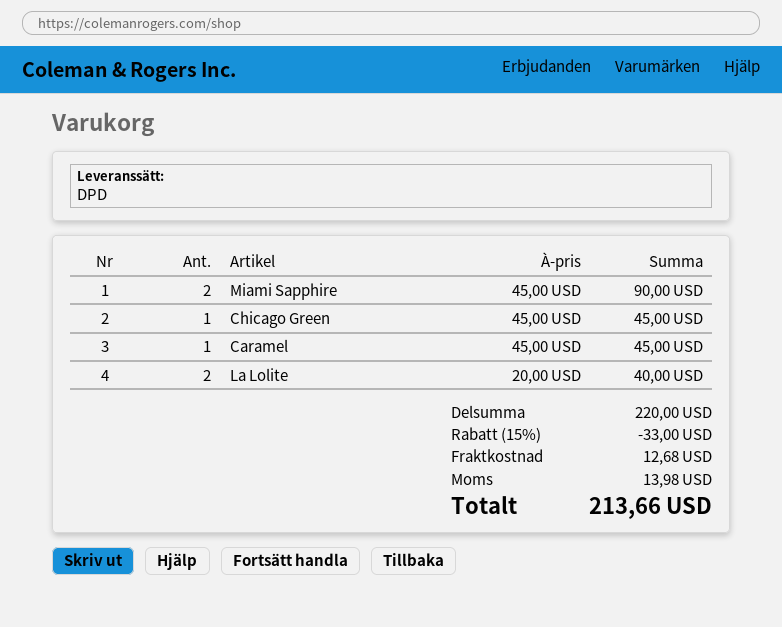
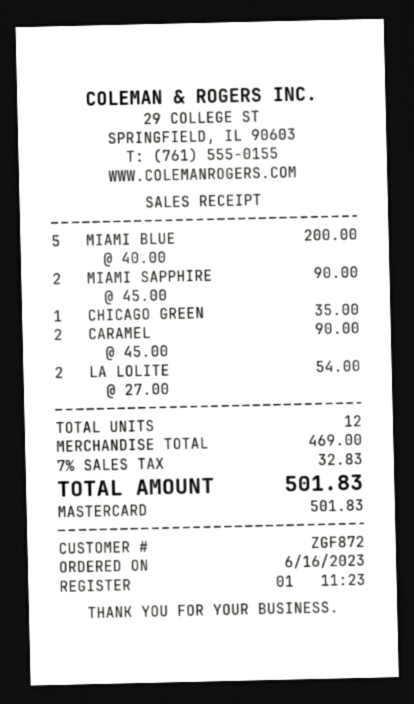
Chicago Green: 1 x 45.00 = 45.00 -> 1 x 35.00 = 35.00
Caramel: 1 x 45.00 = 45.00 -> 2 x 45.00 = 90.00
La Lolite: 2 x 20.00 = 40.00 -> 2 x 27.00 = 54.00
MIAMI BLUE: none -> 5 x 40.00 = 200.00
subtotal: 220.00 -> 469.00
discount: 15% = 33.00 -> none
shipping: 12.68 -> none
tax: 13.98 -> 32.83
total: 213.66 -> 501.83

